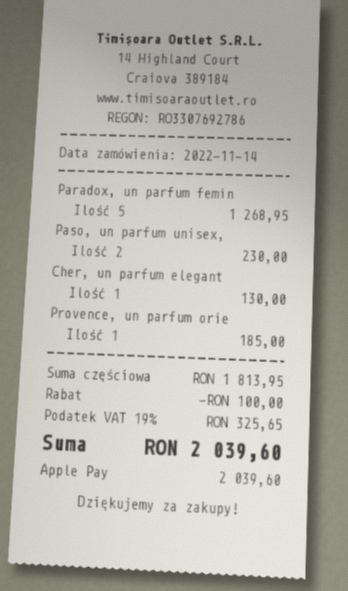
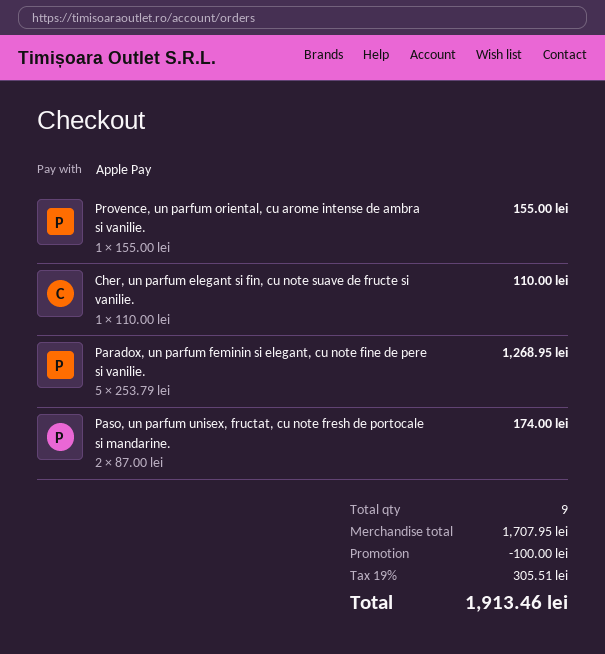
Paso, un parfum unisex,: 2 for 230.00 -> 2 for 174.00
Cher, un parfum elegant: 1 for 130.00 -> 1 for 110.00
Provence, un parfum orie: 1 for 185.00 -> 1 for 155.00
subtotal: 1813.95 -> 1707.95
tax: 19% = 325.65 -> 19% = 305.51
total: 2039.60 -> 1913.46

